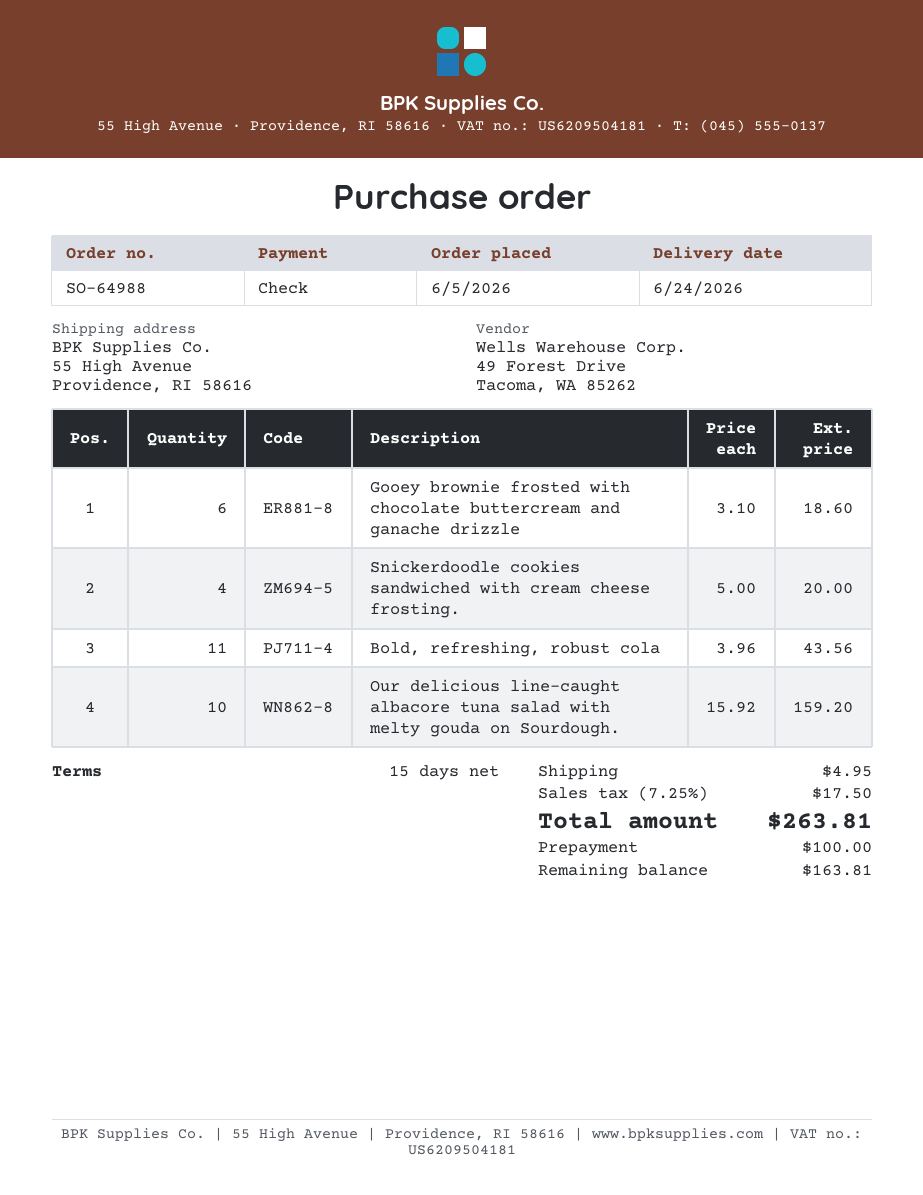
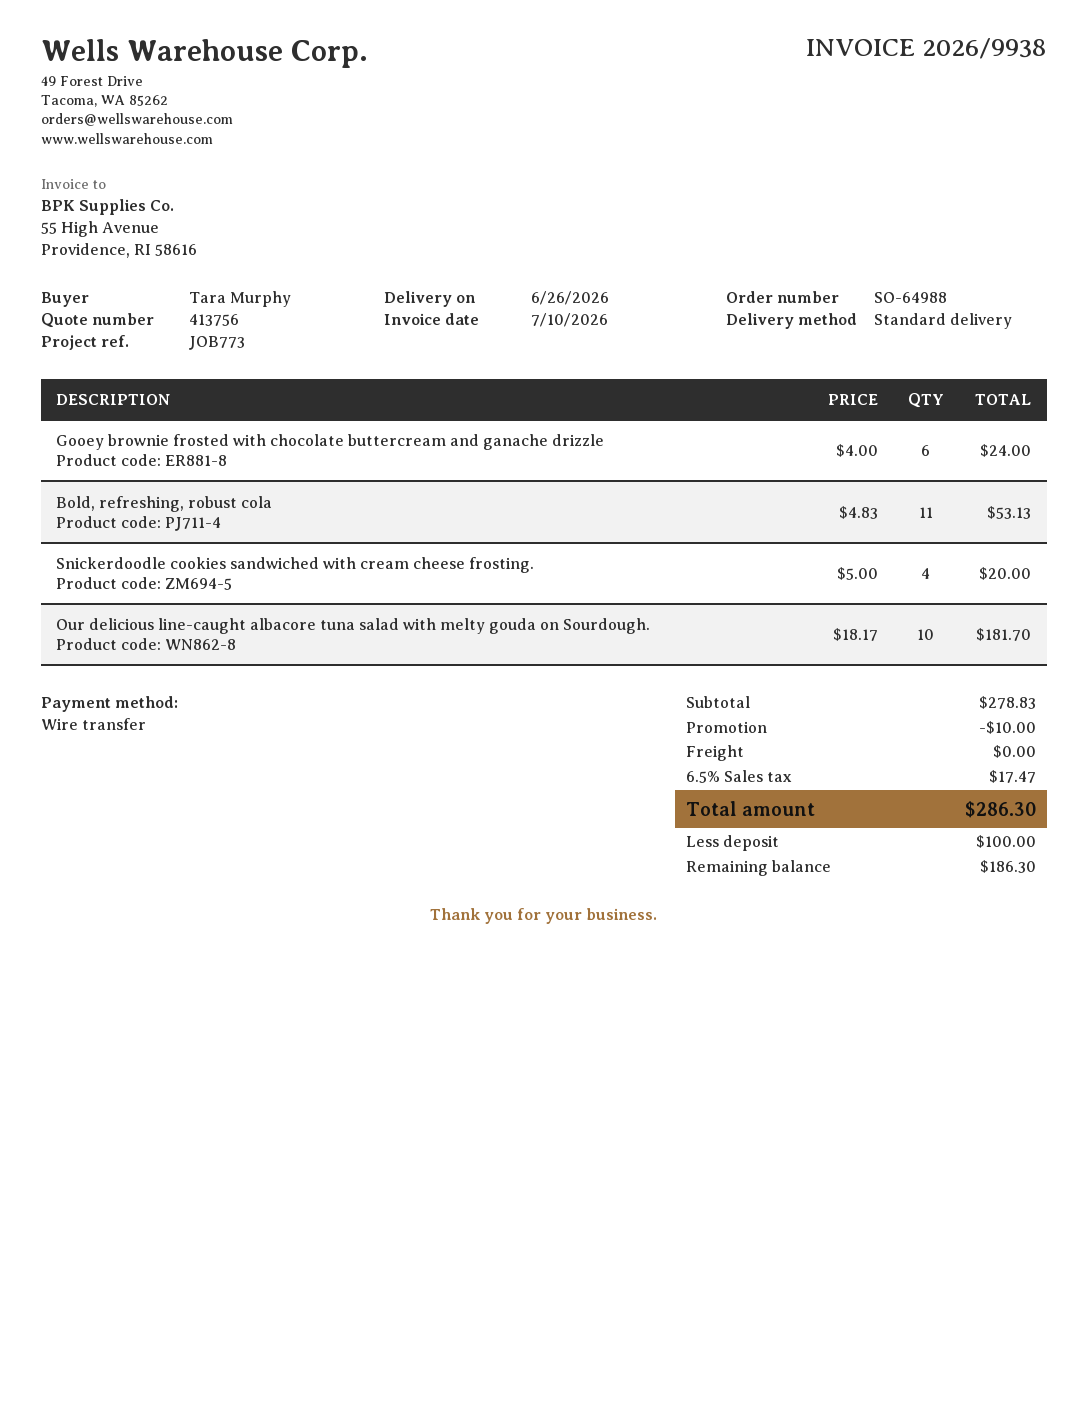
delivery date: 2026-06-24 -> 2026-06-26
payment method: cheque -> bank transfer
Gooey brownie frosted with chocolate buttercream and ganache drizzle: 6 x 3.10 = 18.60 -> 6 x 4.00 = 24.00
Bold, refreshing, robust cola: 11 x 3.96 = 43.56 -> 11 x 4.83 = 53.13
Our delicious line-caught albacore tuna salad with melty gouda on Sourdough.: 10 x 15.92 = 159.20 -> 10 x 18.17 = 181.70
discount: none -> 10.00
shipping: 4.95 -> 0.00
tax: 7.25% = 17.50 -> 6.5% = 17.47
total: 263.81 -> 286.30
balance: 163.81 -> 186.30

